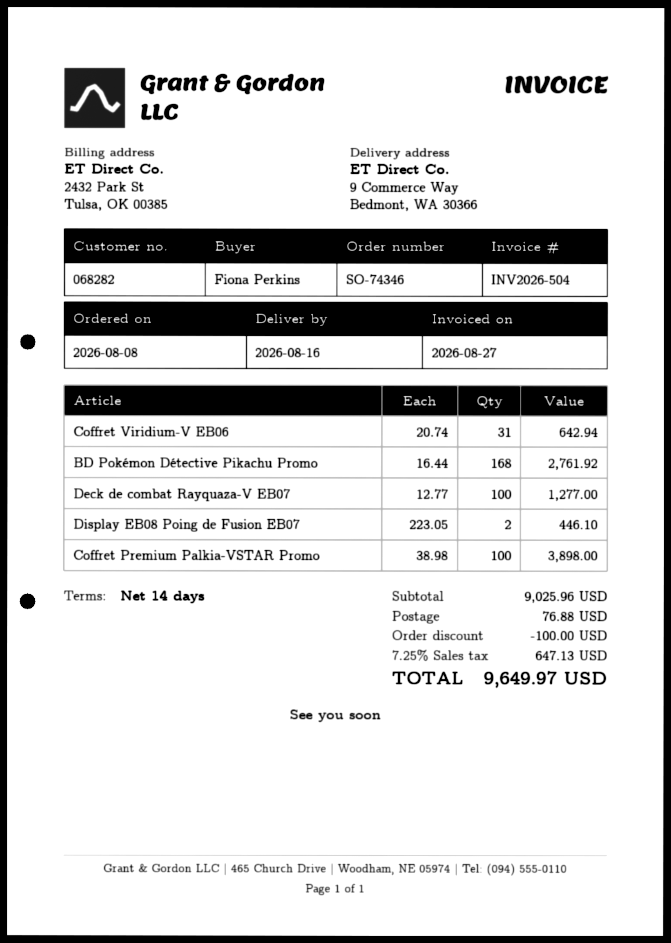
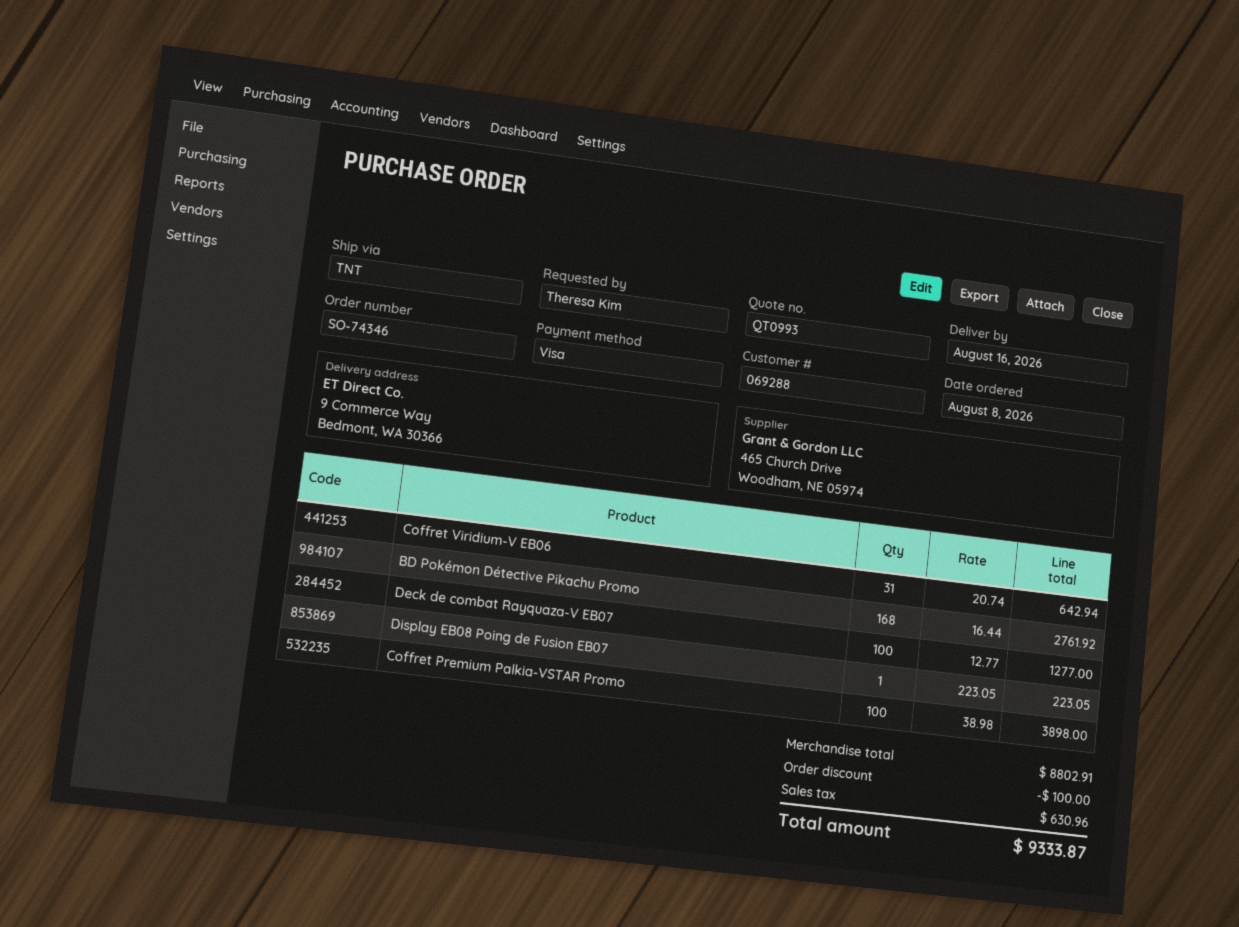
customer number: 068282 -> 069288
ordered by: Fiona Perkins -> Theresa Kim
Display EB08 Poing de Fusion EB07: 2 x 223.05 = 446.10 -> 1 x 223.05 = 223.05
subtotal: 9025.96 -> 8802.91
shipping: 76.88 -> none
tax: 647.13 -> 630.96
total: 9649.97 -> 9333.87

